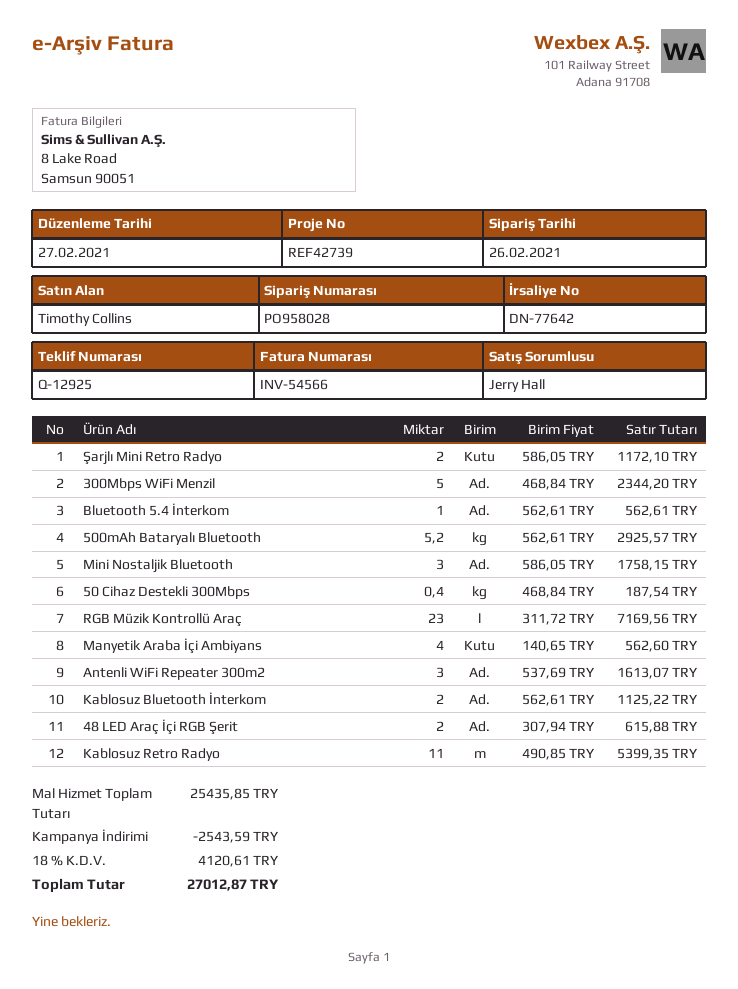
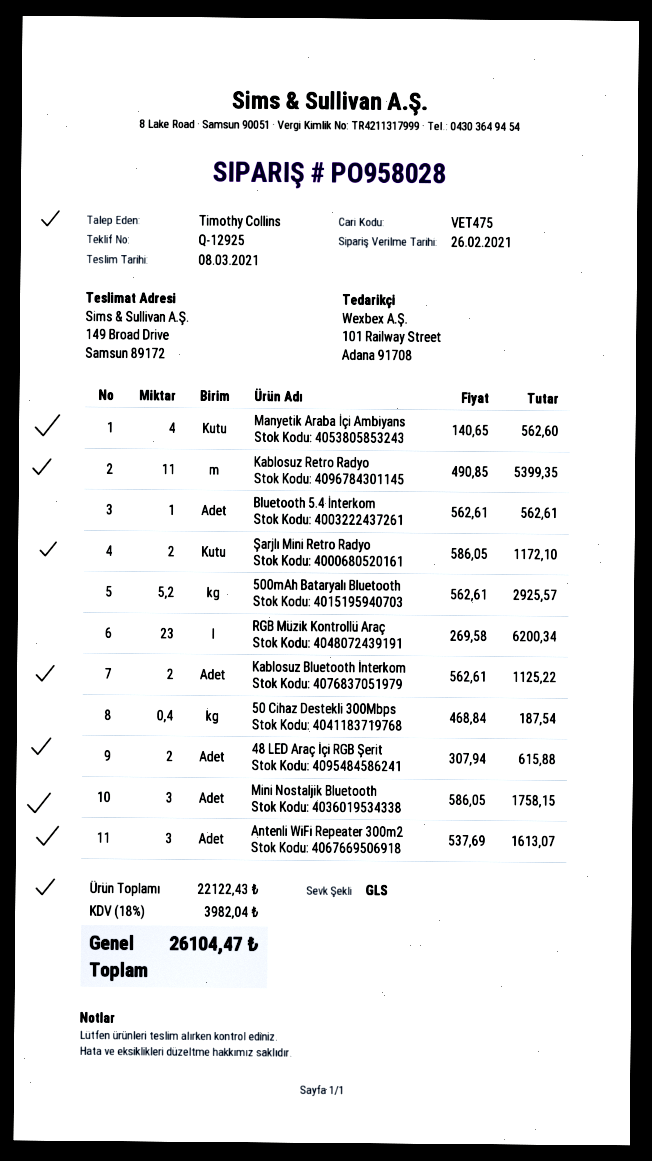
300Mbps WiFi Menzil: 5 x 468.84 = 2344.20 -> none
RGB Müzik Kontrollü Araç: 23 x 311.72 = 7169.56 -> 23 x 269.58 = 6200.34
subtotal: 25435.85 -> 22122.43
discount: 2543.59 -> none
tax: 18% = 4120.61 -> 18% = 3982.04
total: 27012.87 -> 26104.47

